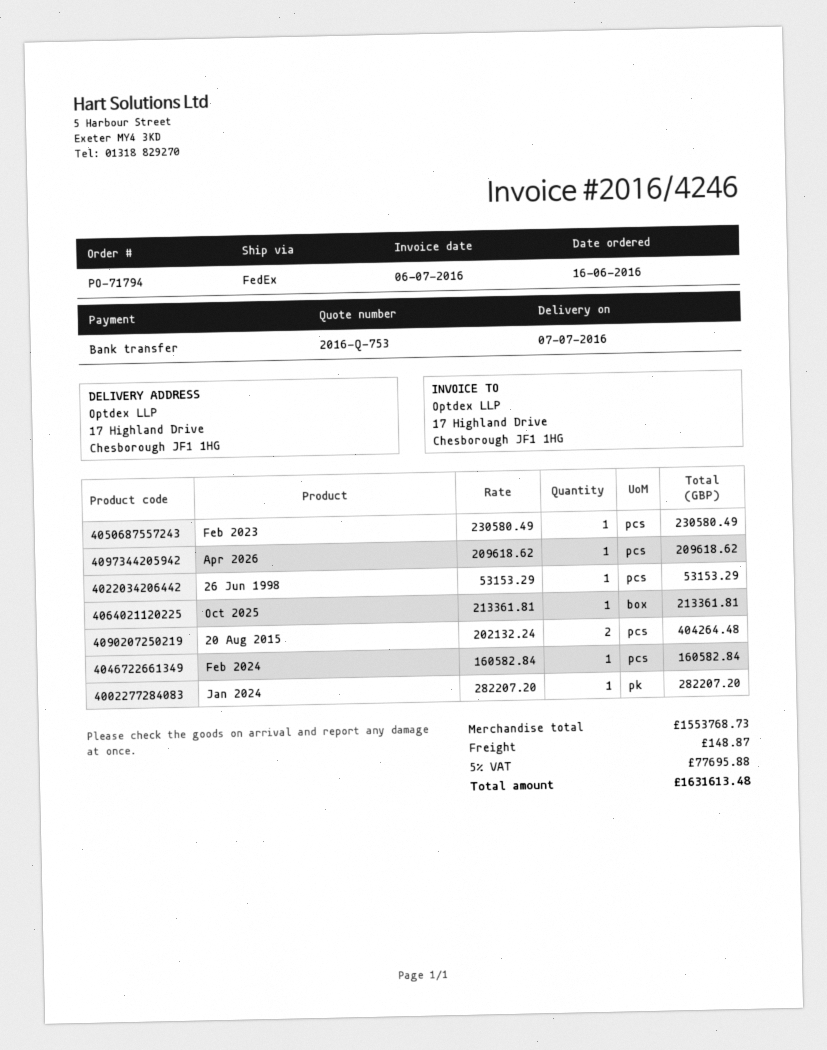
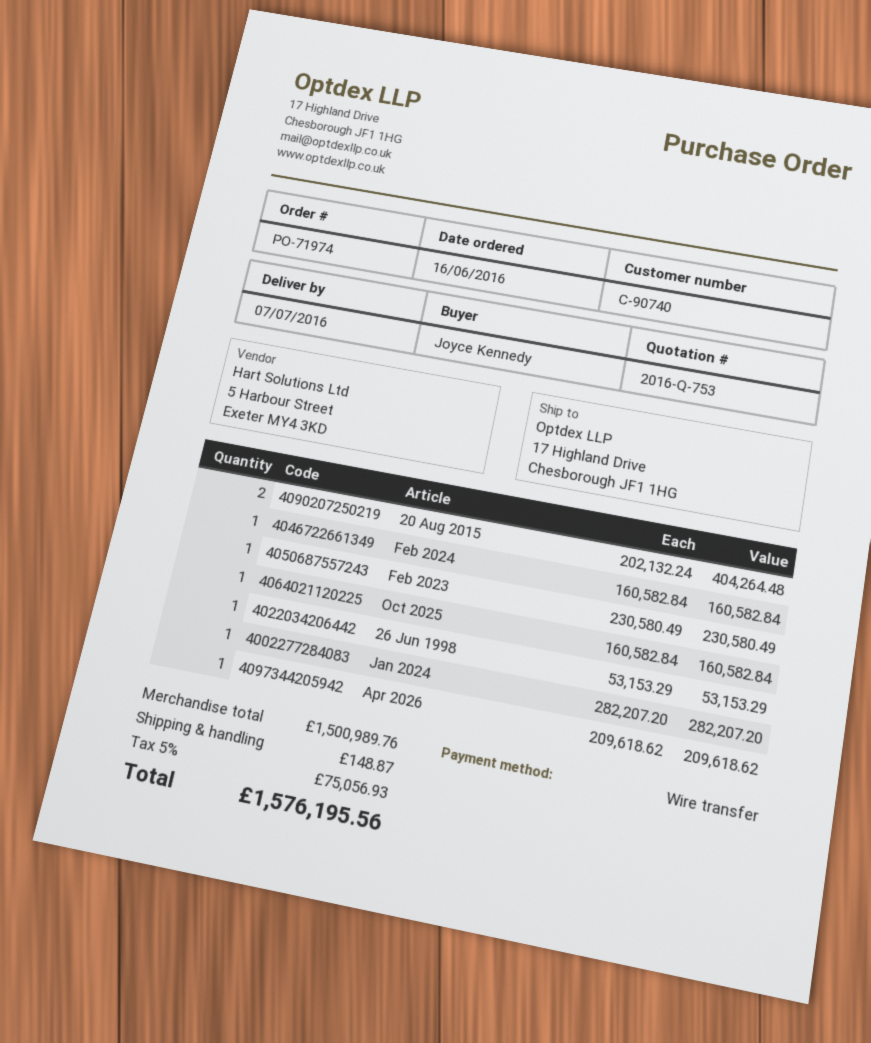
order number: PO-71794 -> PO-71974
Oct 2025: 1 x 213361.81 = 213361.81 -> 1 x 160582.84 = 160582.84
subtotal: 1553768.73 -> 1500989.76
tax: 5% = 77695.88 -> 5% = 75056.93
total: 1631613.48 -> 1576195.56

